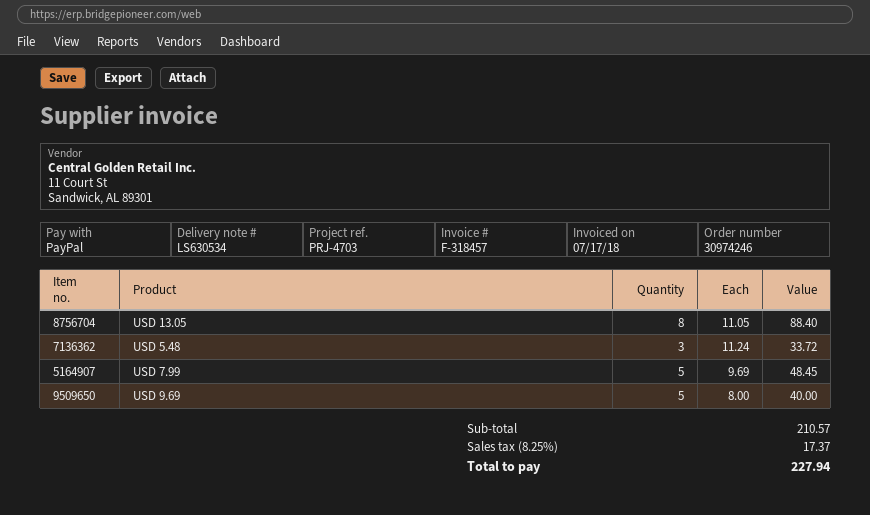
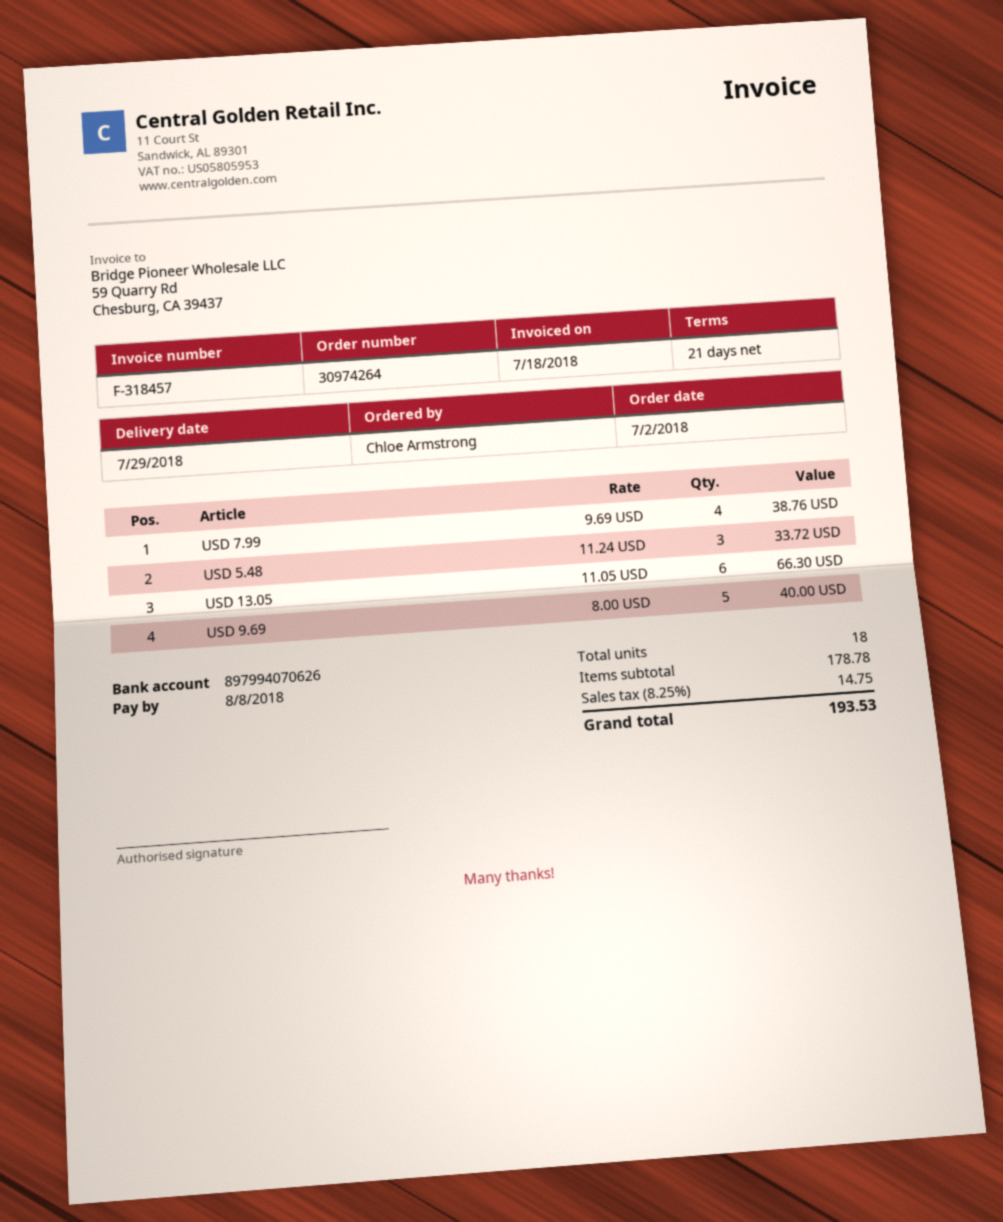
order number: 30974246 -> 30974264
invoice date: 2018-07-17 -> 2018-07-18
USD 13.05: 8 x 11.05 = 88.40 -> 6 x 11.05 = 66.30
USD 7.99: 5 x 9.69 = 48.45 -> 4 x 9.69 = 38.76
subtotal: 210.57 -> 178.78
tax: 8.25% = 17.37 -> 8.25% = 14.75
total: 227.94 -> 193.53

